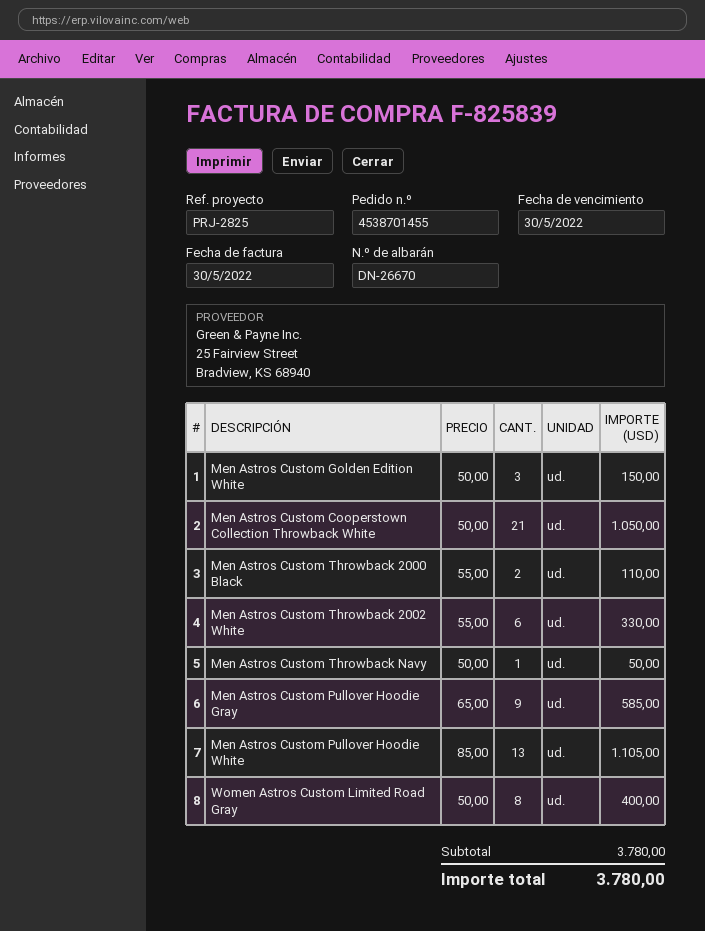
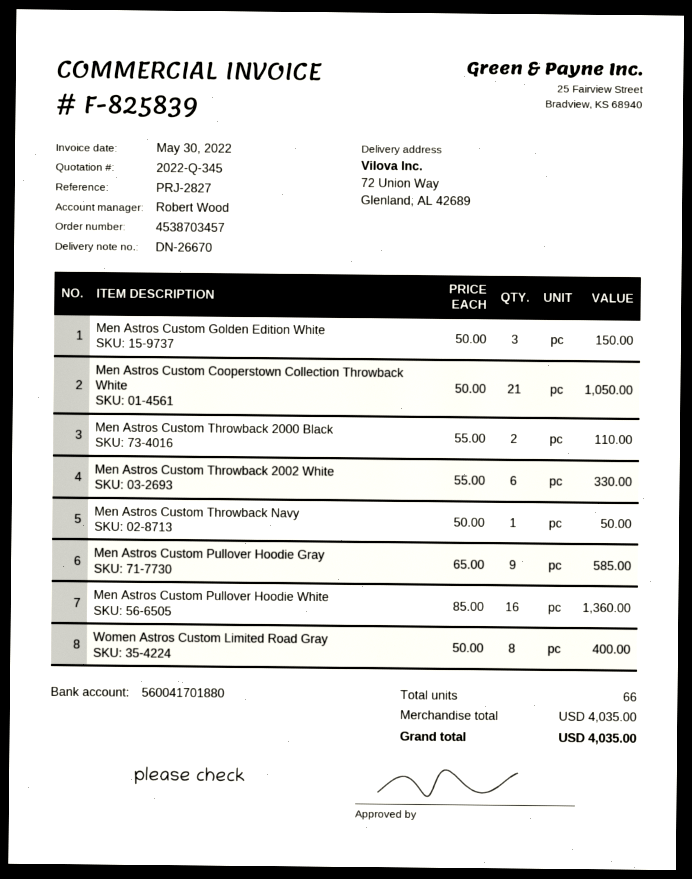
order number: 4538701455 -> 4538703457
reference: PRJ-2825 -> PRJ-2827
Men Astros Custom Pullover Hoodie White: 13 x 85.00 = 1105.00 -> 16 x 85.00 = 1360.00
subtotal: 3780.00 -> 4035.00
total: 3780.00 -> 4035.00

